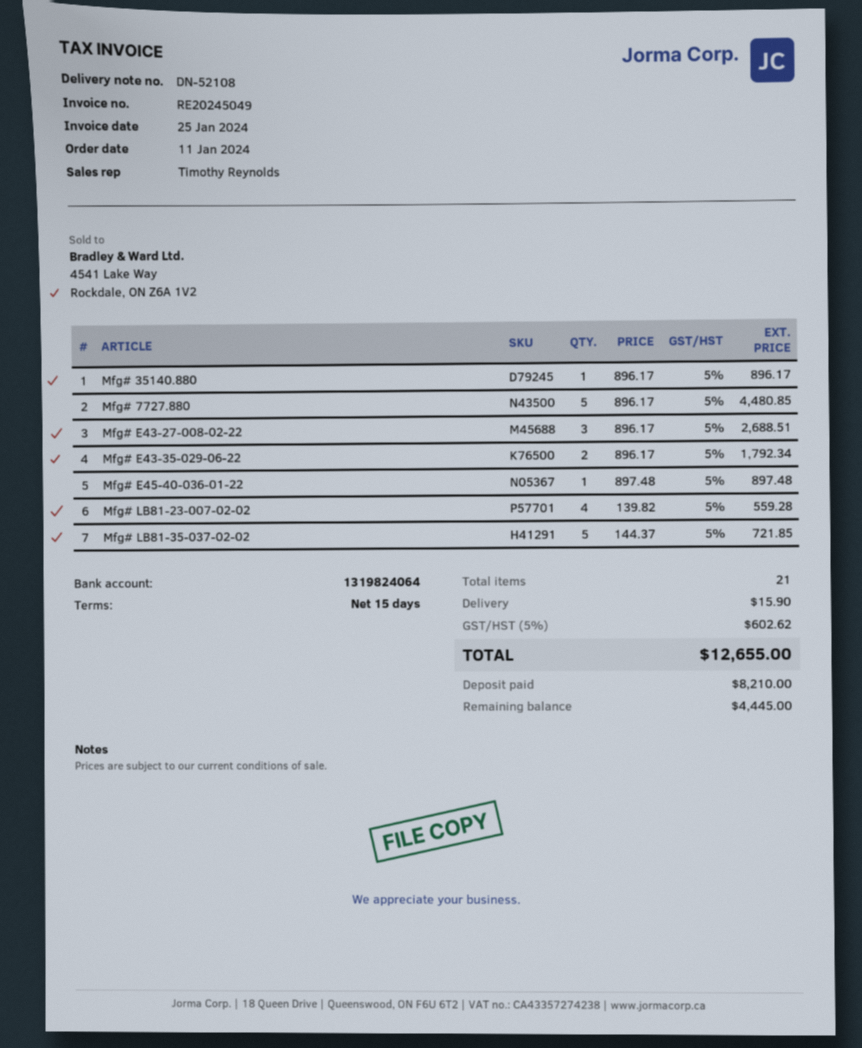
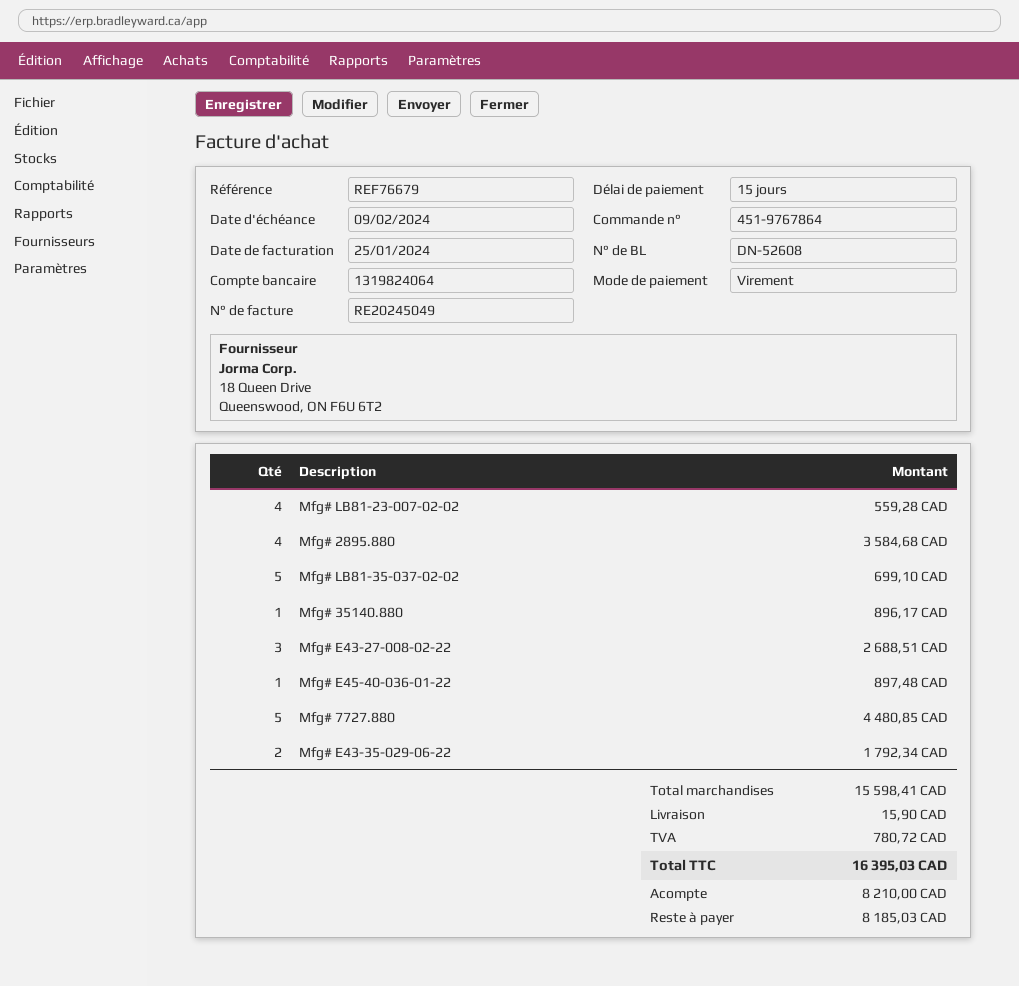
delivery note number: DN-52108 -> DN-52608
Mfg# LB81-35-037-02-02: 5 for 721.85 -> 5 for 699.10
Mfg# 2895.880: none -> 4 for 3584.68
tax: 602.62 -> 780.72
total: 12655.00 -> 16395.03
balance: 4445.00 -> 8185.03

